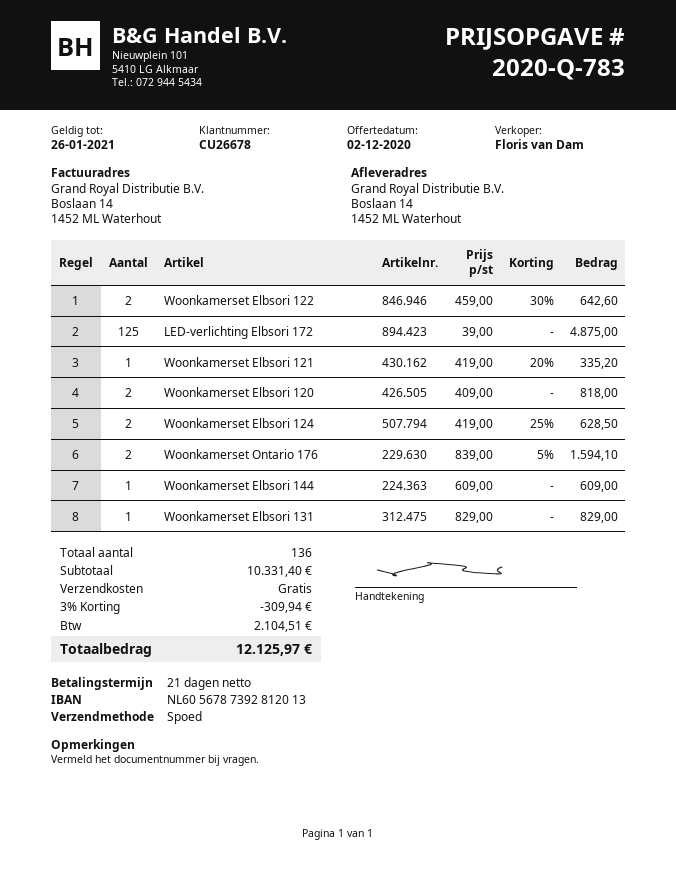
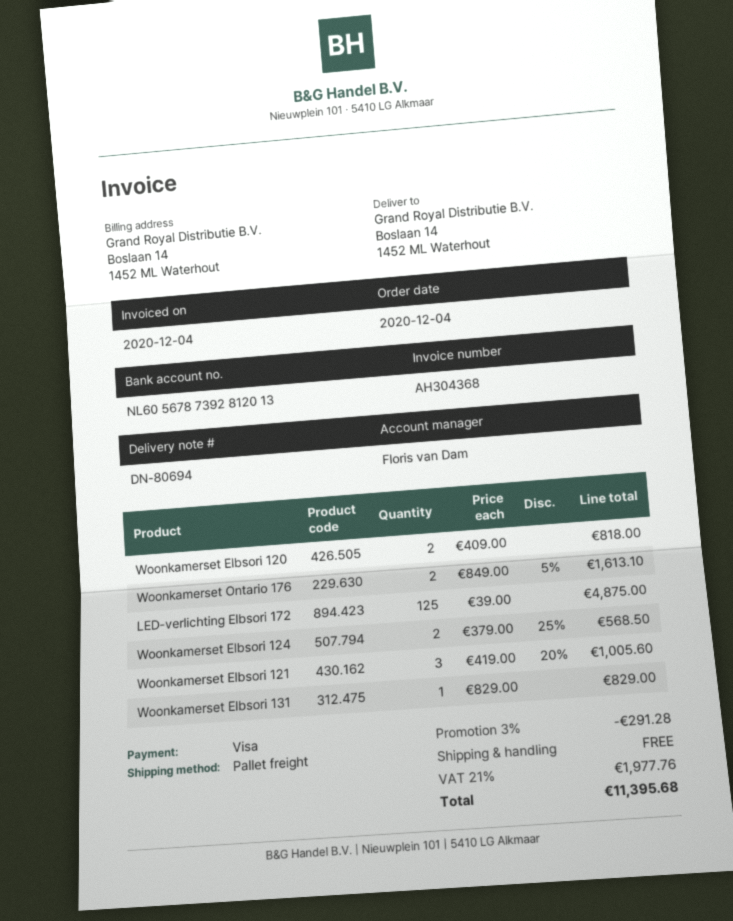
shipping method: express -> pallet freight
Woonkamerset Elbsori 122: 2 x 459.00 - 30% = 642.60 -> none
Woonkamerset Elbsori 121: 1 x 419.00 - 20% = 335.20 -> 3 x 419.00 - 20% = 1005.60
Woonkamerset Elbsori 124: 2 x 419.00 - 25% = 628.50 -> 2 x 379.00 - 25% = 568.50
Woonkamerset Ontario 176: 2 x 839.00 - 5% = 1594.10 -> 2 x 849.00 - 5% = 1613.10
Woonkamerset Elbsori 144: 1 x 609.00 = 609.00 -> none
discount: 3% = 309.94 -> 3% = 291.28
tax: 2104.51 -> 1977.76
total: 12125.97 -> 11395.68

